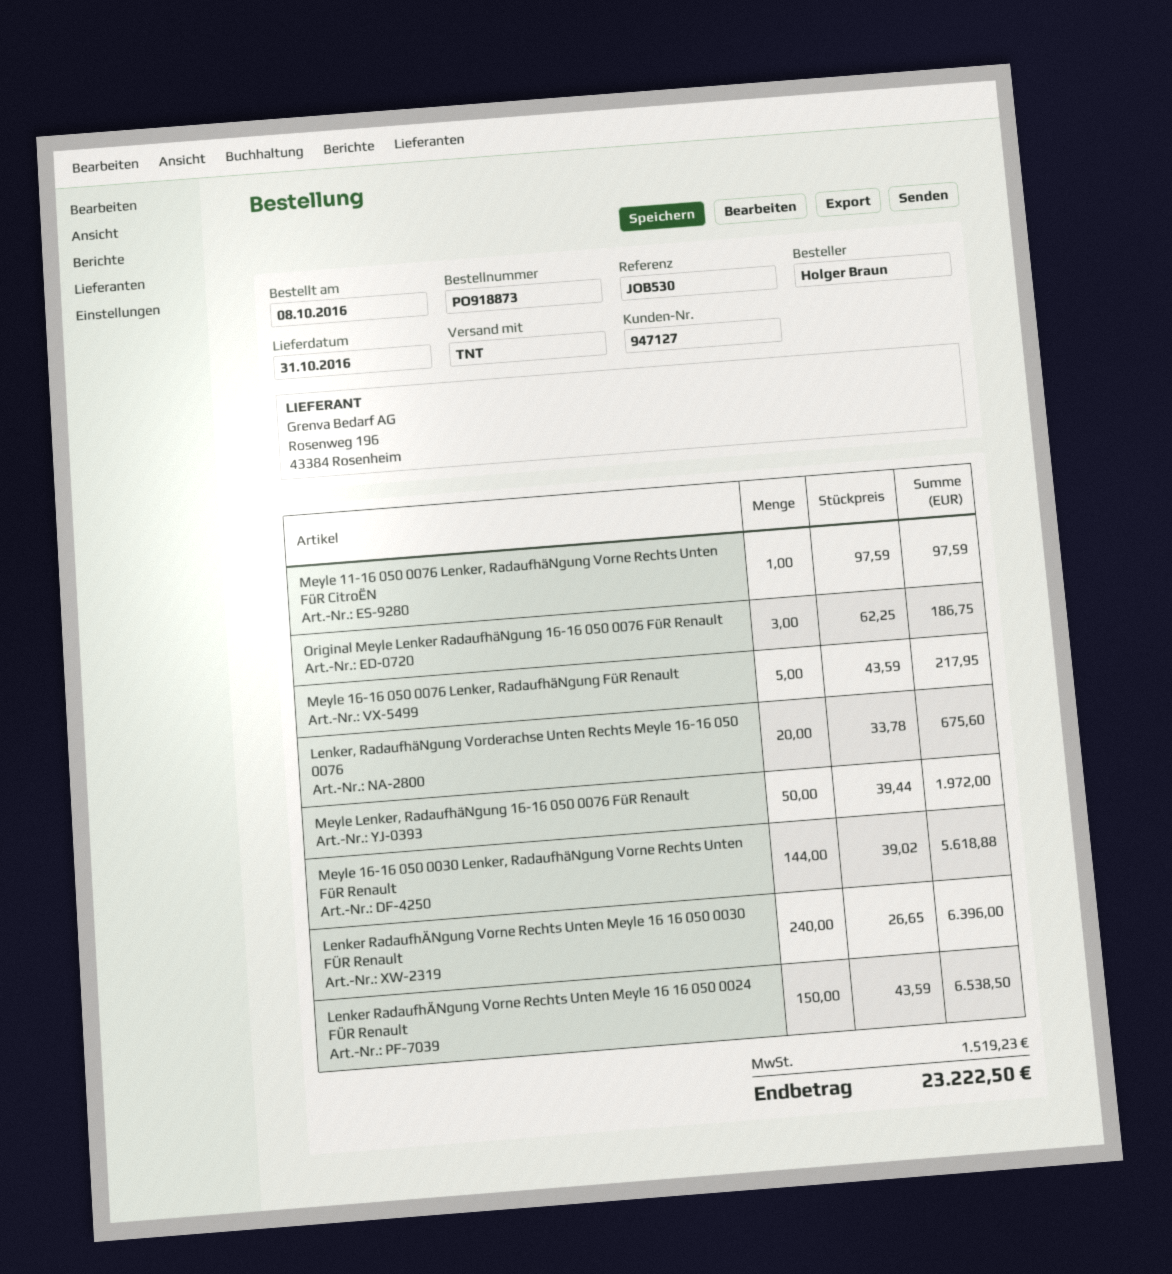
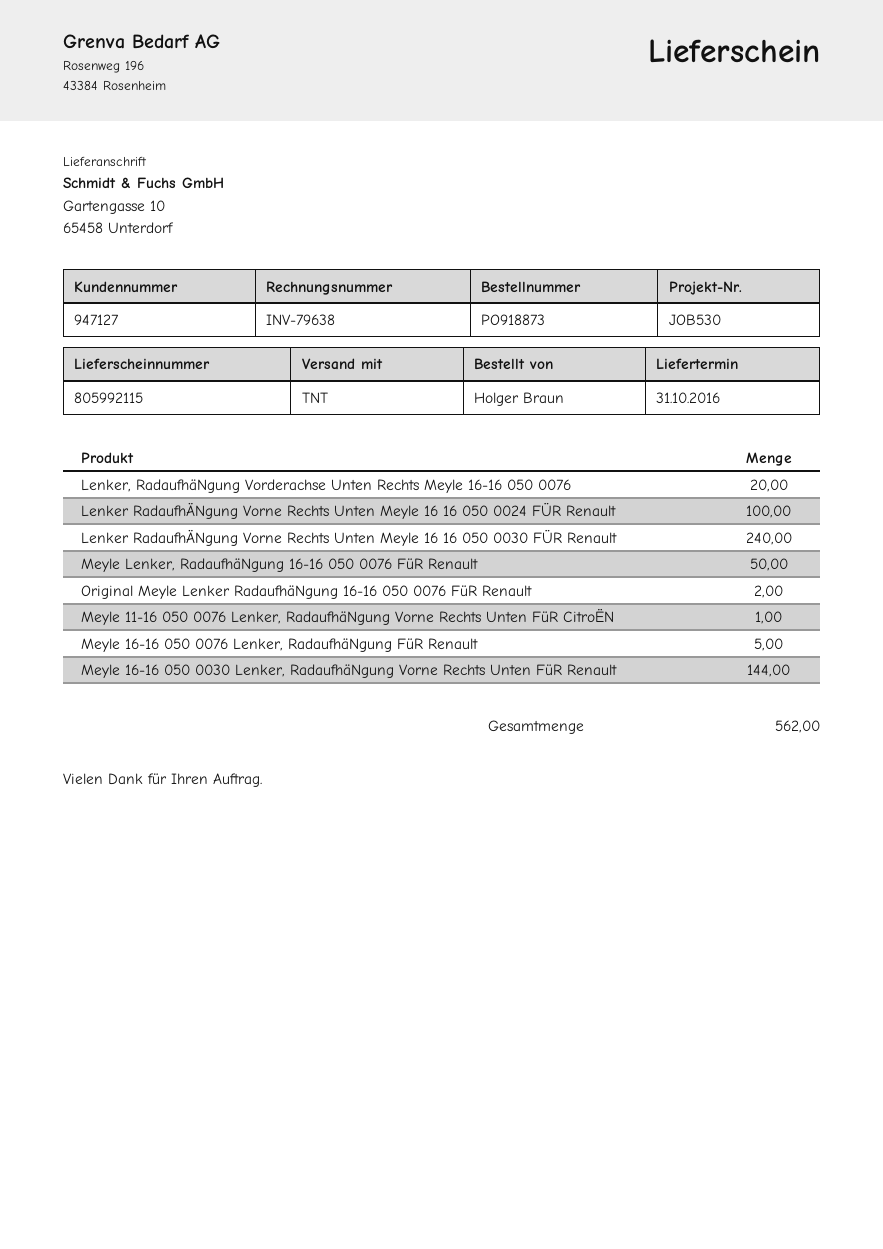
Original Meyle Lenker RadaufhäNgung 16-16 050 0076 FüR Renault: 3 -> 2
Lenker RadaufhÄNgung Vorne Rechts Unten Meyle 16 16 050 0024 FÜR Renault: 150 -> 100

